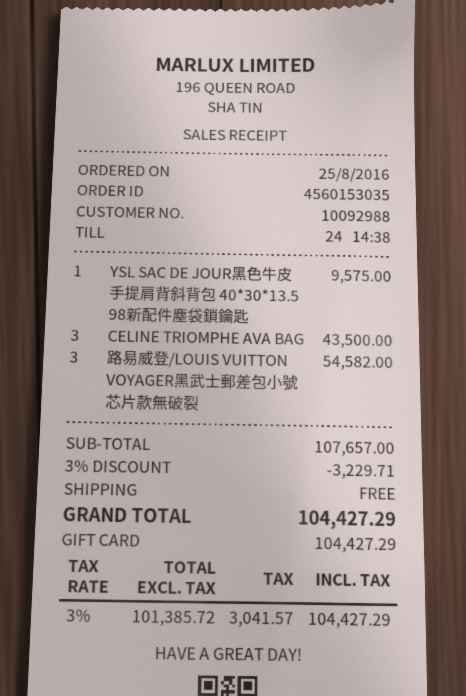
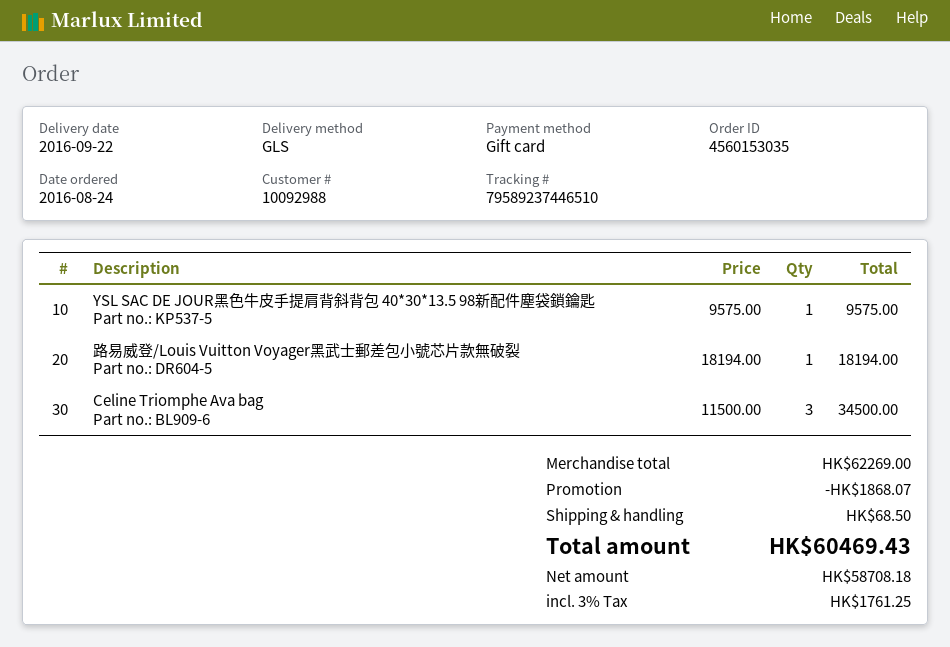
order date: 2016-08-25 -> 2016-08-24
CELINE TRIOMPHE AVA BAG: 3 for 43500.00 -> 3 for 34500.00
路易威登/LOUIS VUITTON VOYAGER黑武士郵差包小號芯片款無破裂: 3 for 54582.00 -> 1 for 18194.00
subtotal: 107657.00 -> 62269.00
discount: 3229.71 -> 1868.07
shipping: 0.00 -> 68.50
net: 101385.72 -> 58708.18
tax: 3% = 3041.57 -> 3% = 1761.25
total: 104427.29 -> 60469.43

